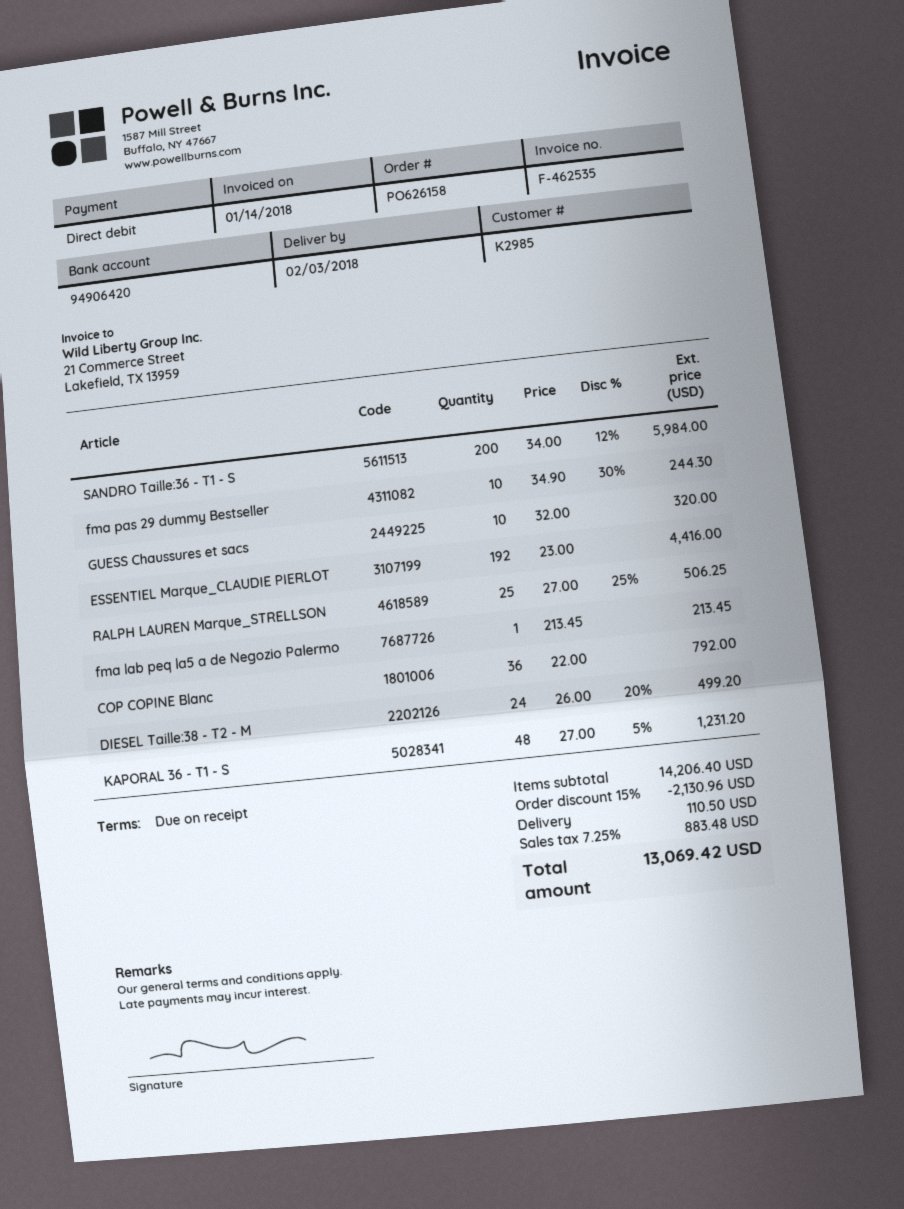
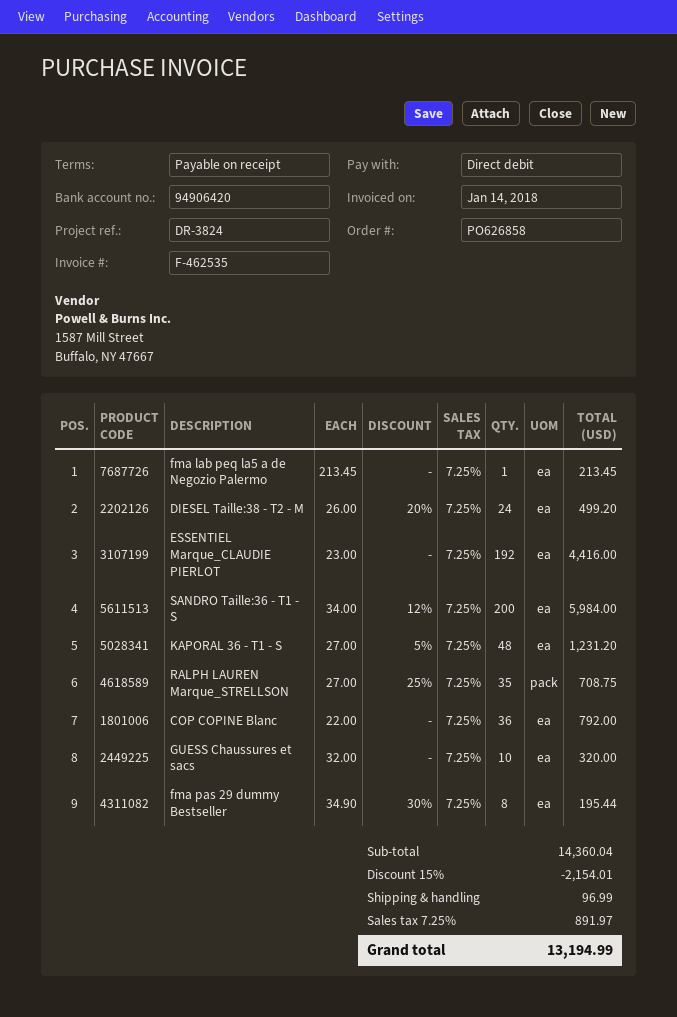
order number: PO626158 -> PO626858
fma pas 29 dummy Bestseller: 10 x 34.90 - 30% = 244.30 -> 8 x 34.90 - 30% = 195.44
RALPH LAUREN Marque_STRELLSON: 25 x 27.00 - 25% = 506.25 -> 35 x 27.00 - 25% = 708.75
subtotal: 14206.40 -> 14360.04
discount: 15% = 2130.96 -> 15% = 2154.01
shipping: 110.50 -> 96.99
tax: 7.25% = 883.48 -> 7.25% = 891.97
total: 13069.42 -> 13194.99

